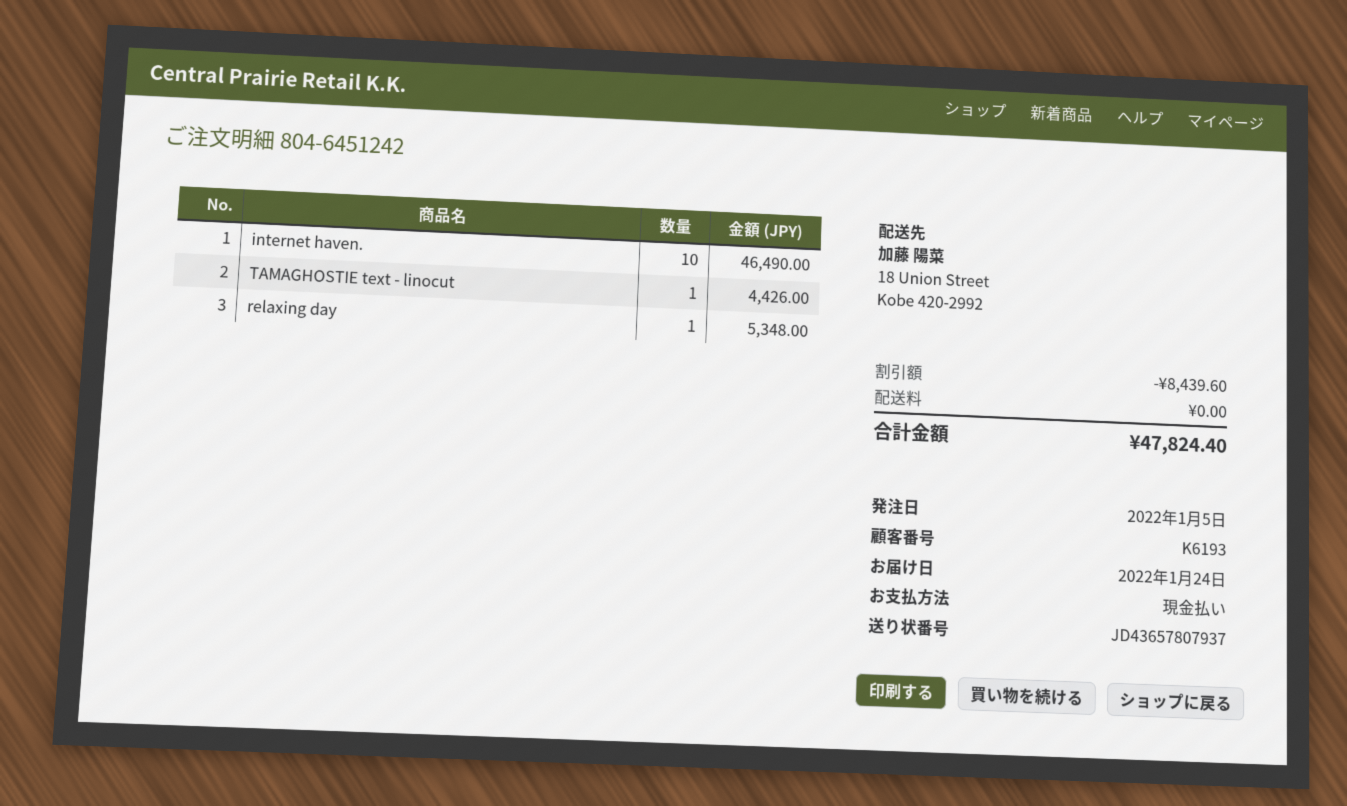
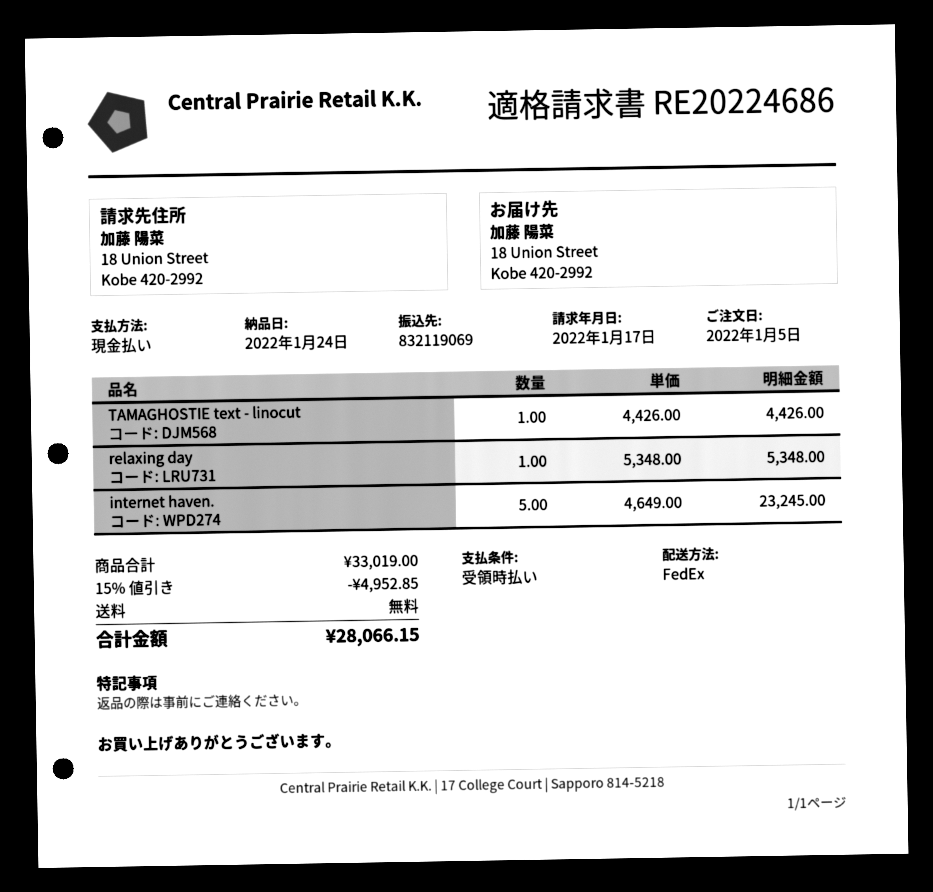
internet haven.: 10 for 46490.00 -> 5 for 23245.00
discount: 8439.60 -> 4952.85
total: 47824.40 -> 28066.15

